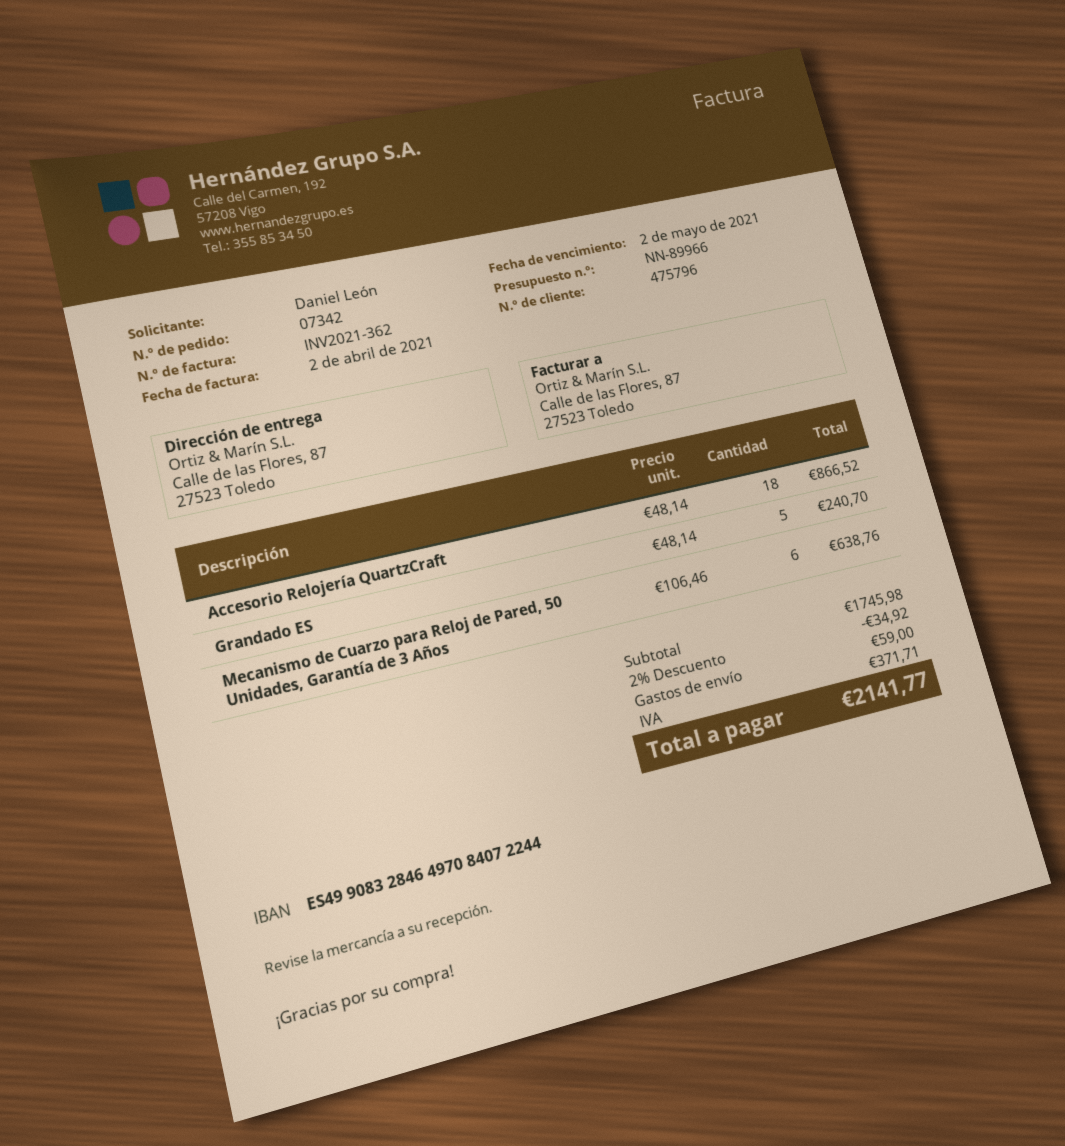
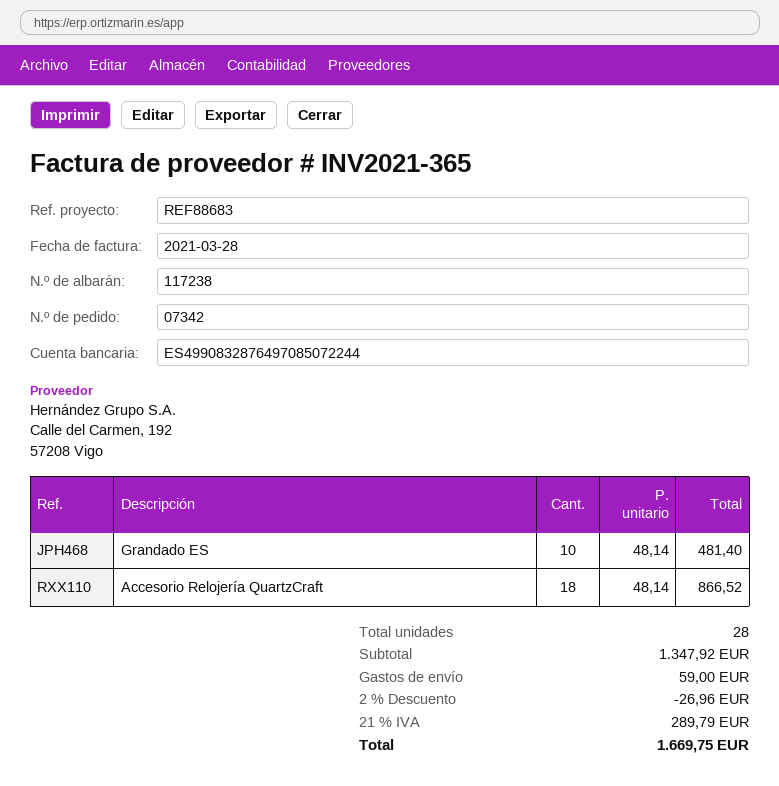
invoice number: INV2021-362 -> INV2021-365
invoice date: 2021-04-02 -> 2021-03-28
bank account: ES4990832846497084072244 -> ES4990832876497085072244
Grandado ES: 5 x 48.14 = 240.70 -> 10 x 48.14 = 481.40
Mecanismo de Cuarzo para Reloj de Pared, 50 Unidades, Garantía de 3 Años: 6 x 106.46 = 638.76 -> none
subtotal: 1745.98 -> 1347.92
discount: 2% = 34.92 -> 2% = 26.96
tax: 371.71 -> 289.79
total: 2141.77 -> 1669.75

